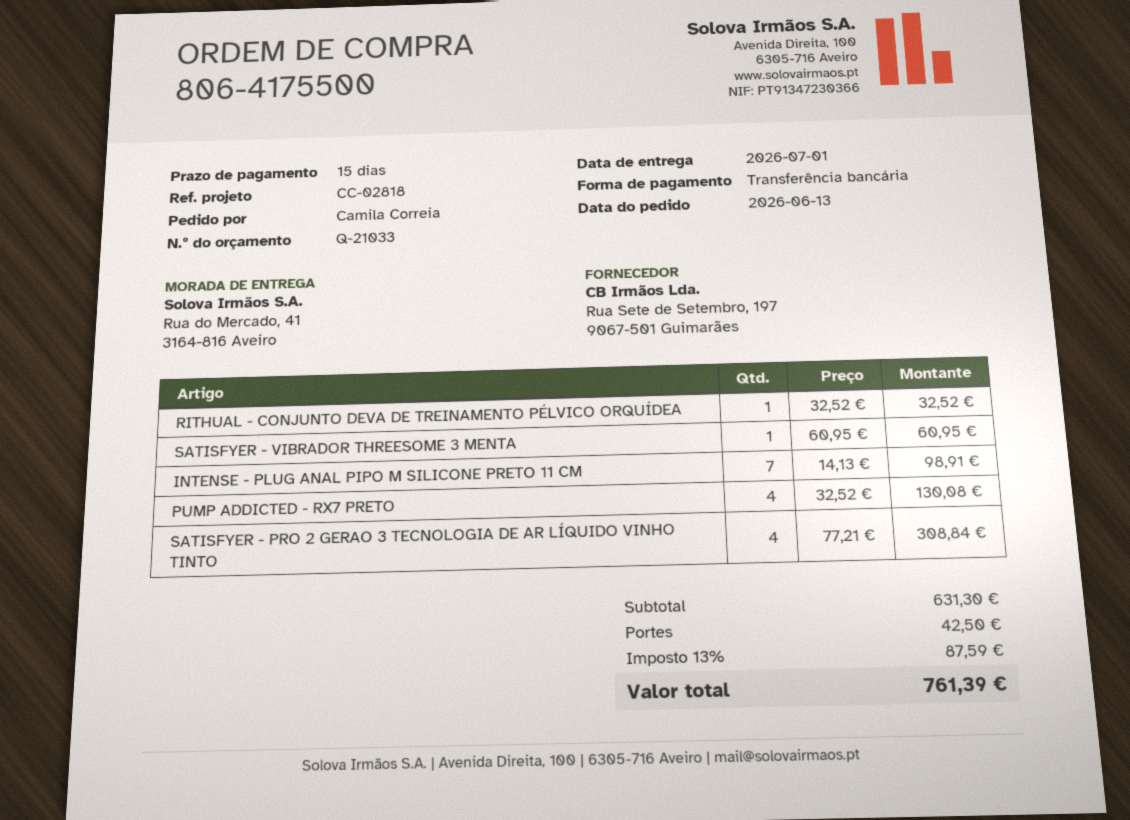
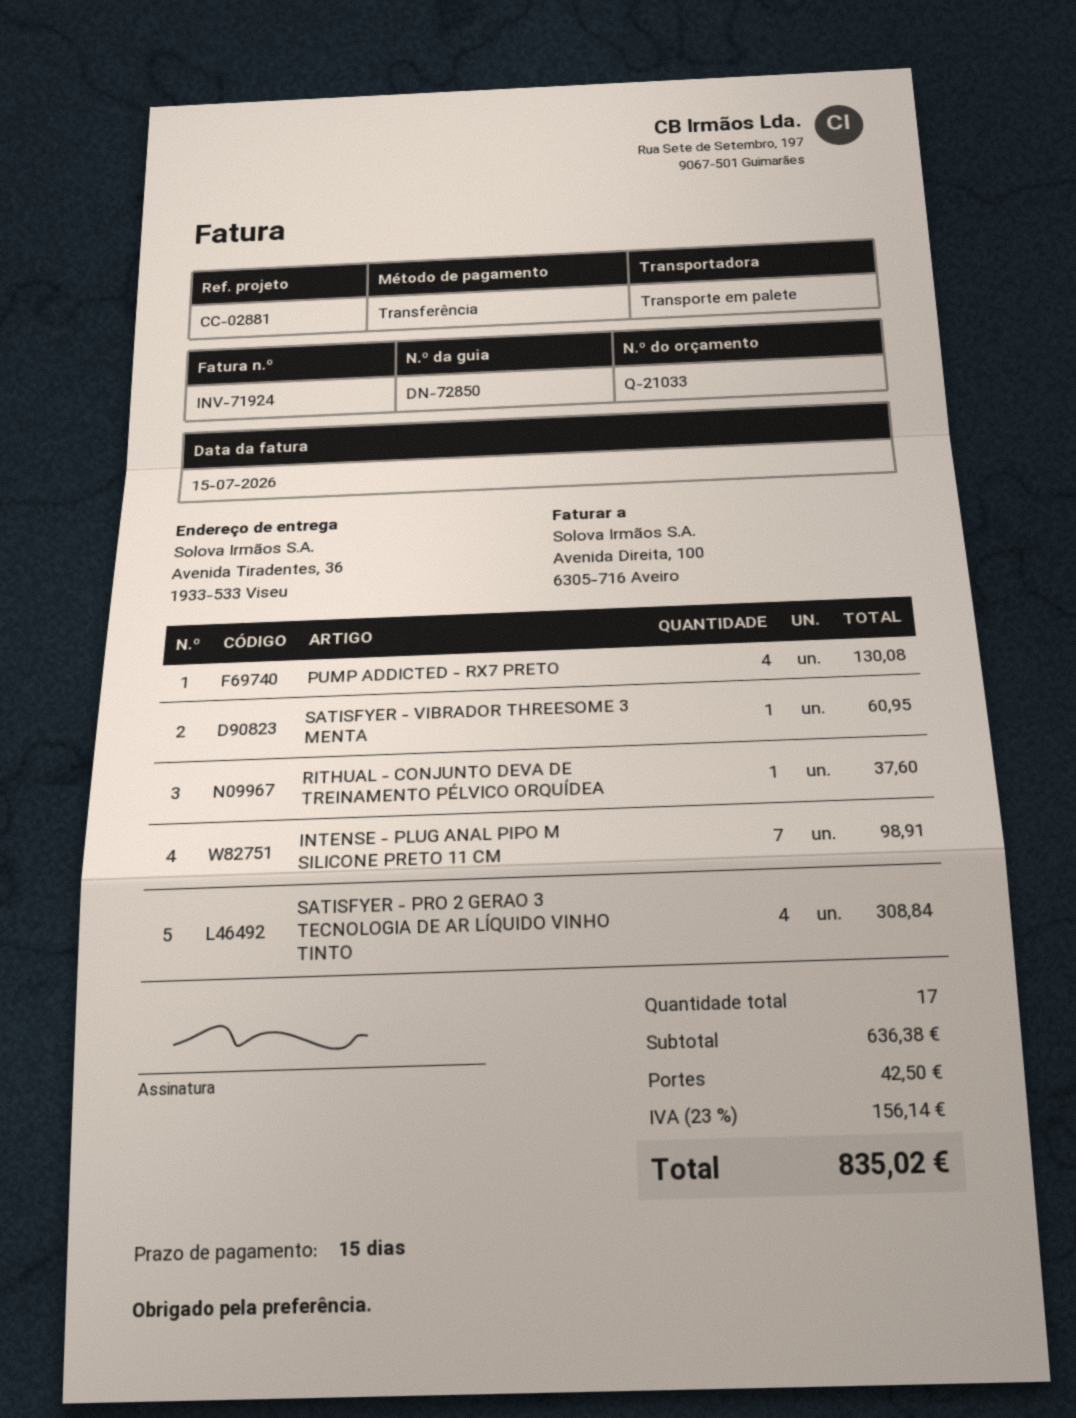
reference: CC-02818 -> CC-02881
ship to: Rua do Mercado, 41, 3164-816 Aveiro -> Avenida Tiradentes, 36, 1933-533 Viseu
RITHUAL - CONJUNTO DEVA DE TREINAMENTO PÉLVICO ORQUÍDEA: 1 for 32.52 -> 1 for 37.60
subtotal: 631.30 -> 636.38
tax: 13% = 87.59 -> 23% = 156.14
total: 761.39 -> 835.02

